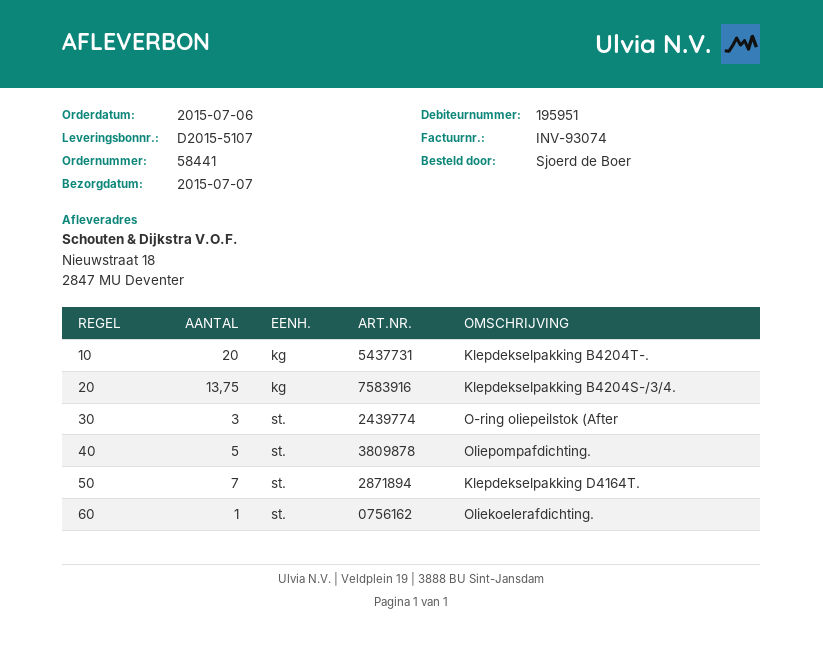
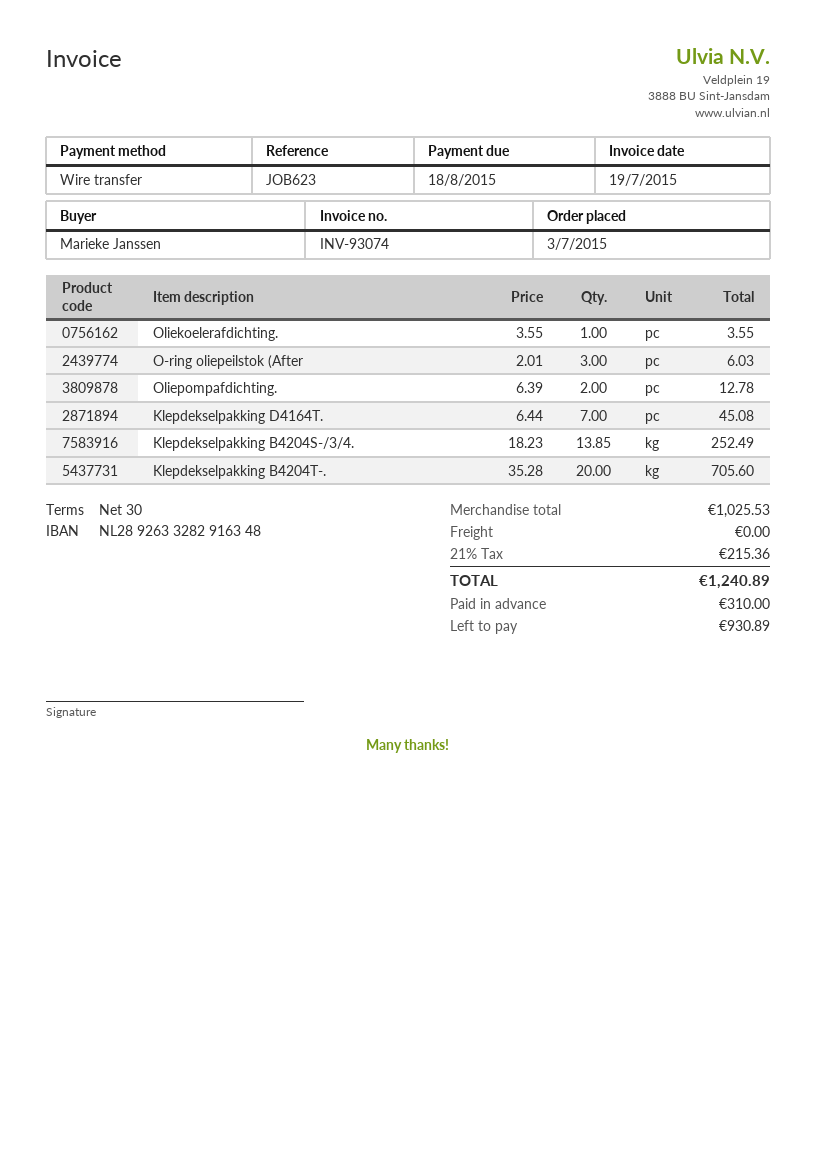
order date: 2015-07-06 -> 2015-07-03
ordered by: Sjoerd de Boer -> Marieke Janssen
Klepdekselpakking B4204S-/3/4.: 13.75 -> 13.85
Oliepompafdichting.: 5 -> 2

